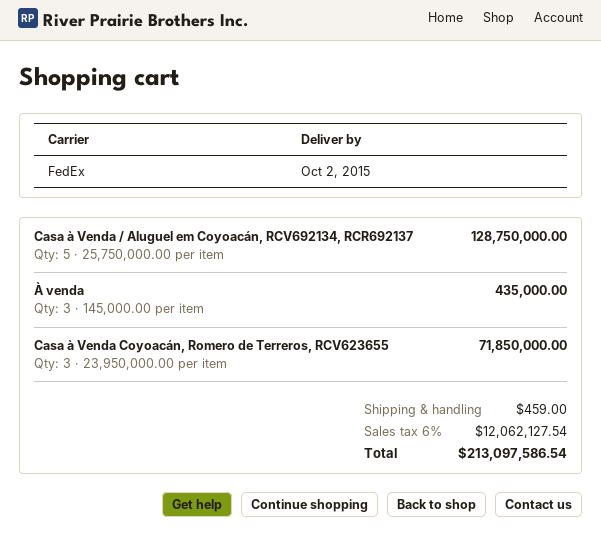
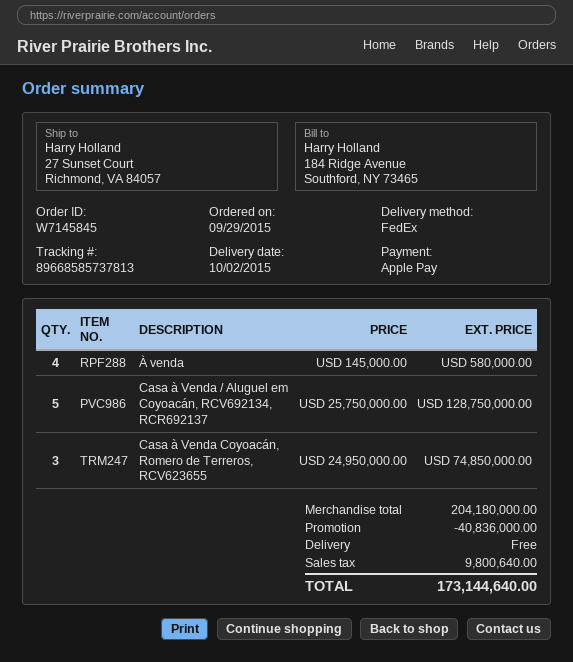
À venda: 3 x 145000.00 = 435000.00 -> 4 x 145000.00 = 580000.00
Casa à Venda Coyoacán, Romero de Terreros, RCV623655: 3 x 23950000.00 = 71850000.00 -> 3 x 24950000.00 = 74850000.00
discount: none -> 40836000.00
shipping: 459.00 -> 0.00
tax: 12062127.54 -> 9800640.00
total: 213097586.54 -> 173144640.00

